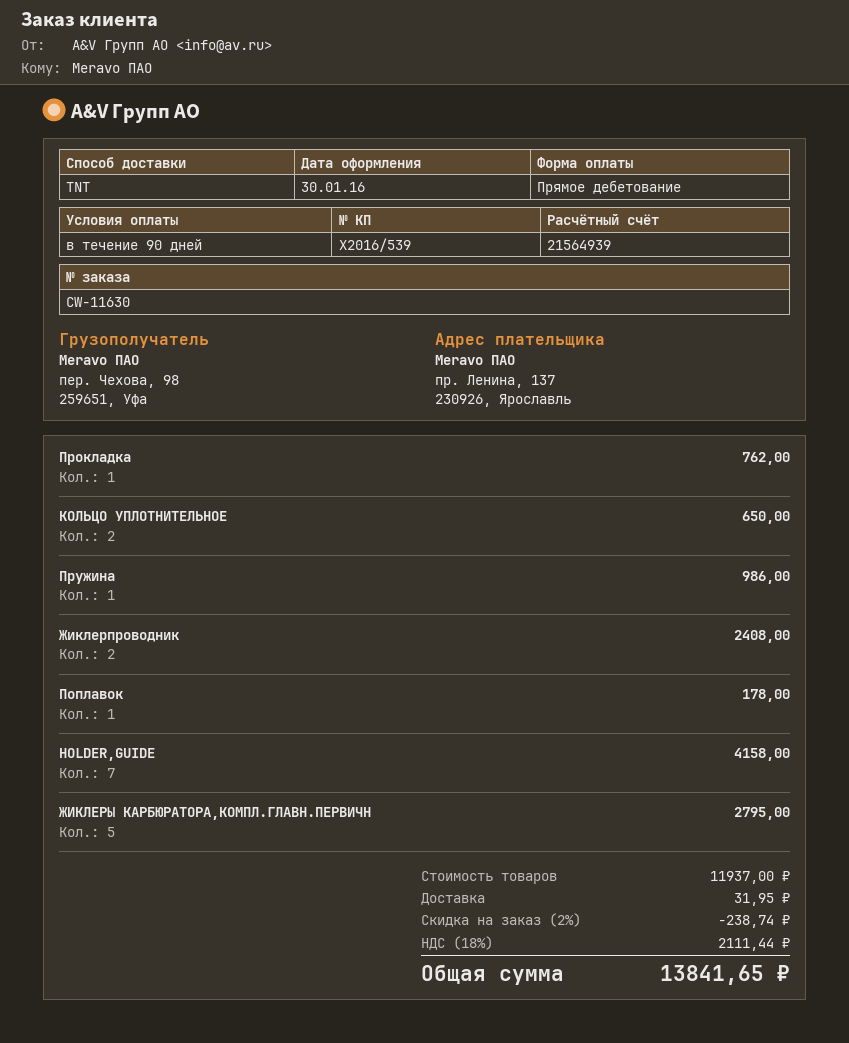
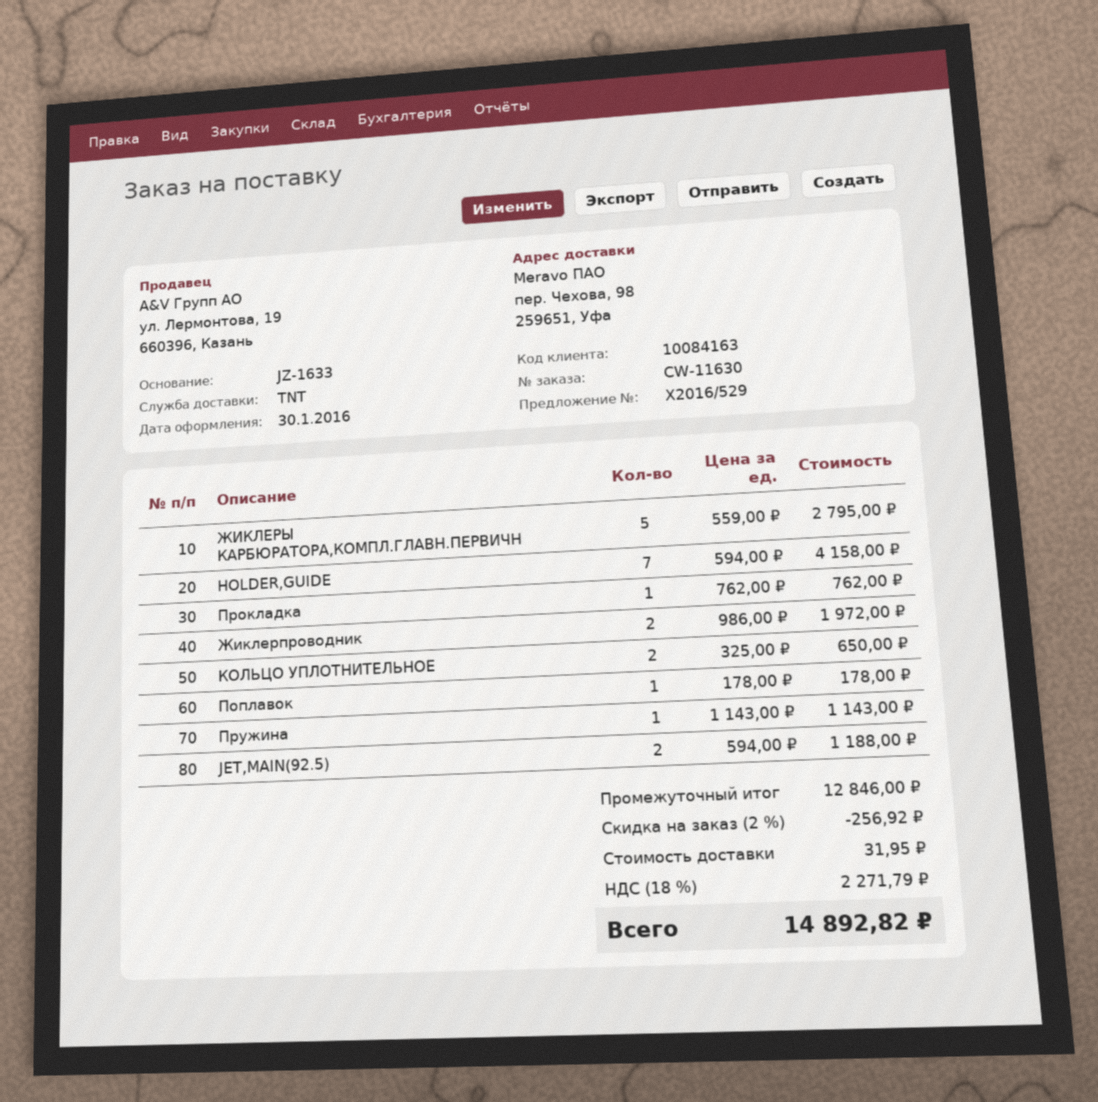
quote number: X2016/539 -> X2016/529
Пружина: 1 for 986.00 -> 1 for 1143.00
Жиклерпроводник: 2 for 2408.00 -> 2 for 1972.00
JET,MAIN(92.5): none -> 2 for 1188.00
subtotal: 11937.00 -> 12846.00
discount: 2% = 238.74 -> 2% = 256.92
tax: 18% = 2111.44 -> 18% = 2271.79
total: 13841.65 -> 14892.82

